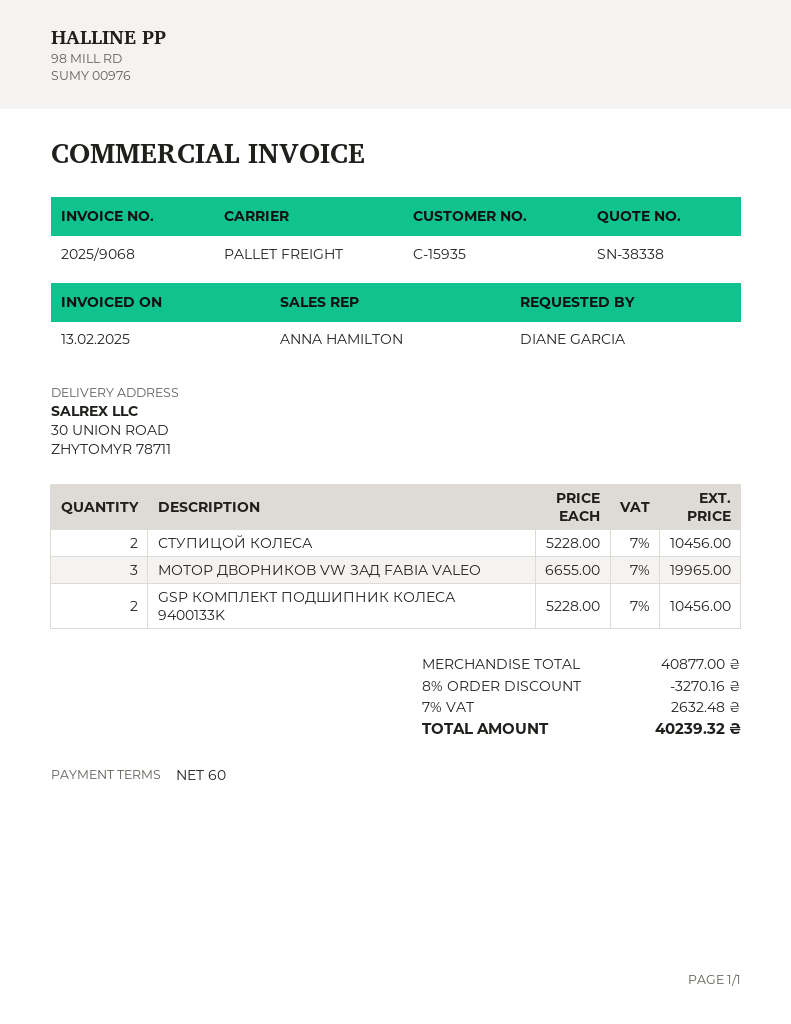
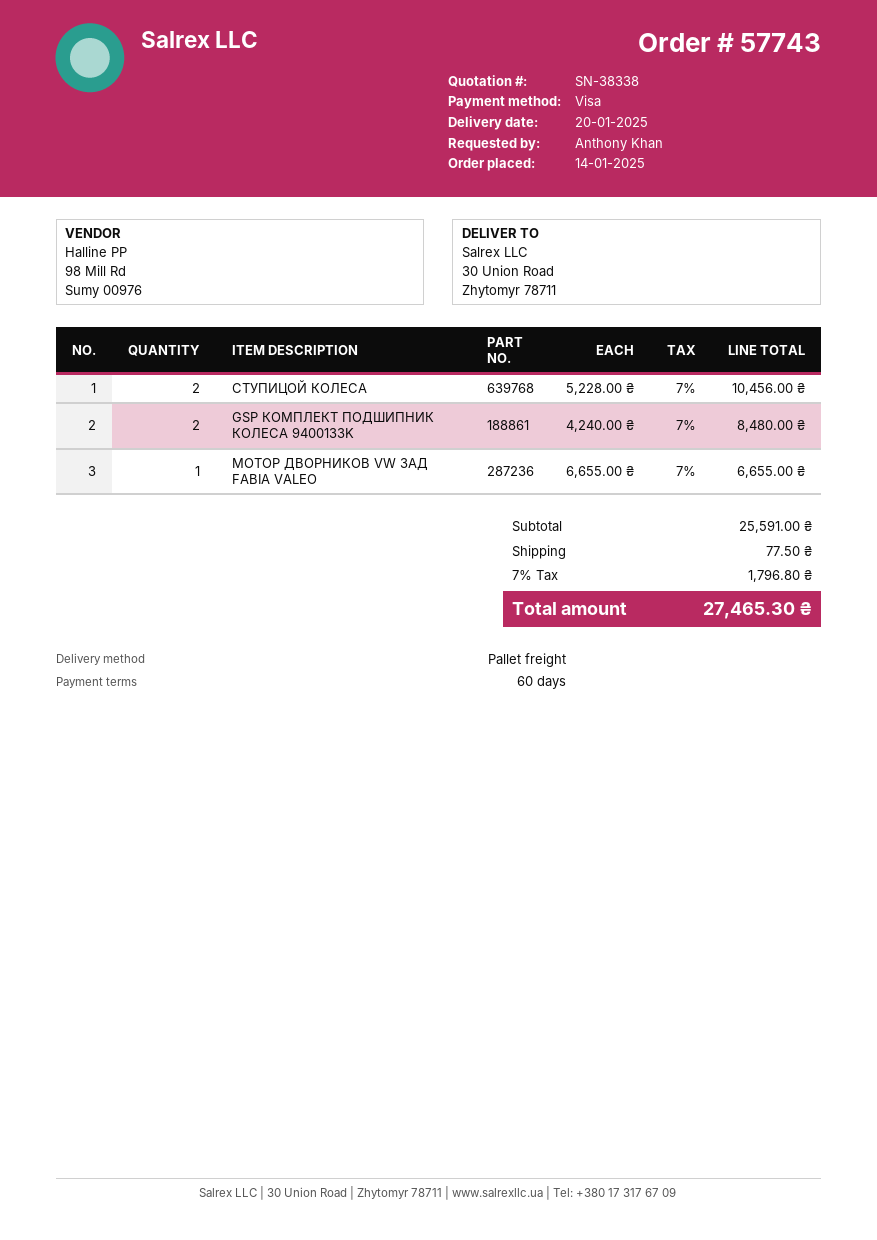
ordered by: DIANE GARCIA -> Anthony Khan
МОТОР ДВОРНИКОВ VW ЗАД FABIA VALEO: 3 x 6655.00 = 19965.00 -> 1 x 6655.00 = 6655.00
GSP КОМПЛЕКТ ПОДШИПНИК КОЛЕСА 9400133K: 2 x 5228.00 = 10456.00 -> 2 x 4240.00 = 8480.00
subtotal: 40877.00 -> 25591.00
discount: 8% = 3270.16 -> none
shipping: none -> 77.50
tax: 7% = 2632.48 -> 7% = 1796.80
total: 40239.32 -> 27465.30

